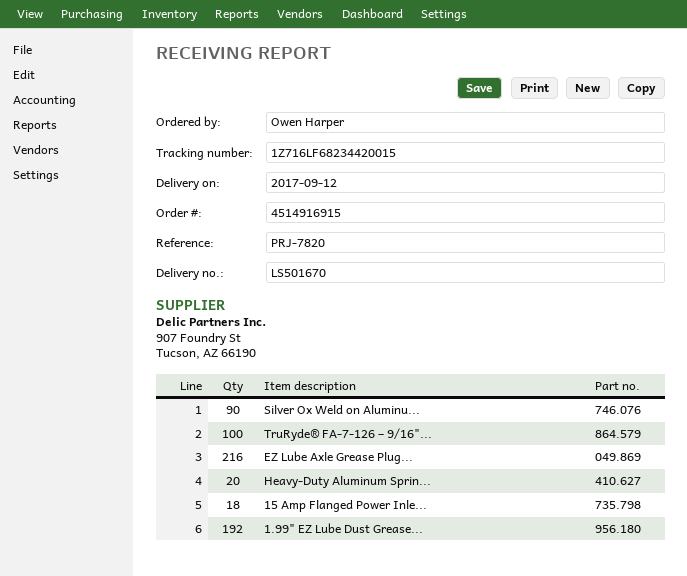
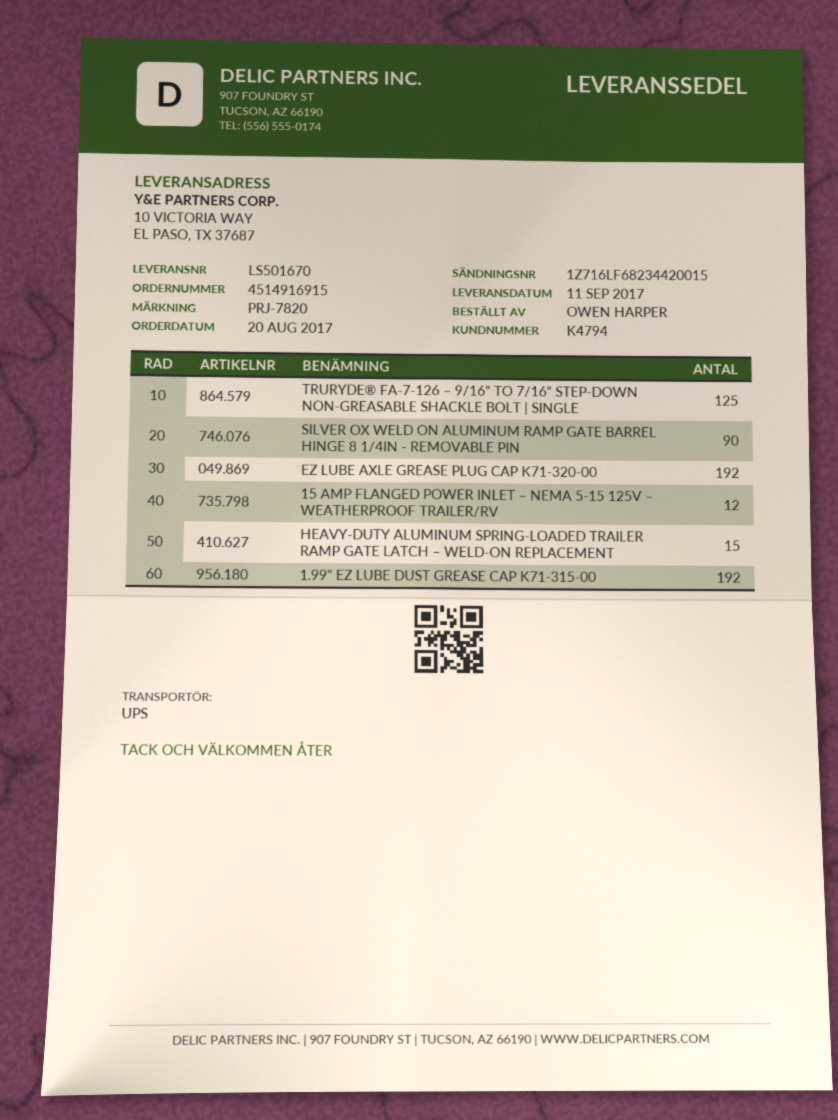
delivery date: 2017-09-12 -> 2017-09-11
TruRyde® FA-7-126 – 9/16"...: 100 -> 125
EZ Lube Axle Grease Plug...: 216 -> 192
Heavy-Duty Aluminum Sprin...: 20 -> 15
15 Amp Flanged Power Inle...: 18 -> 12

